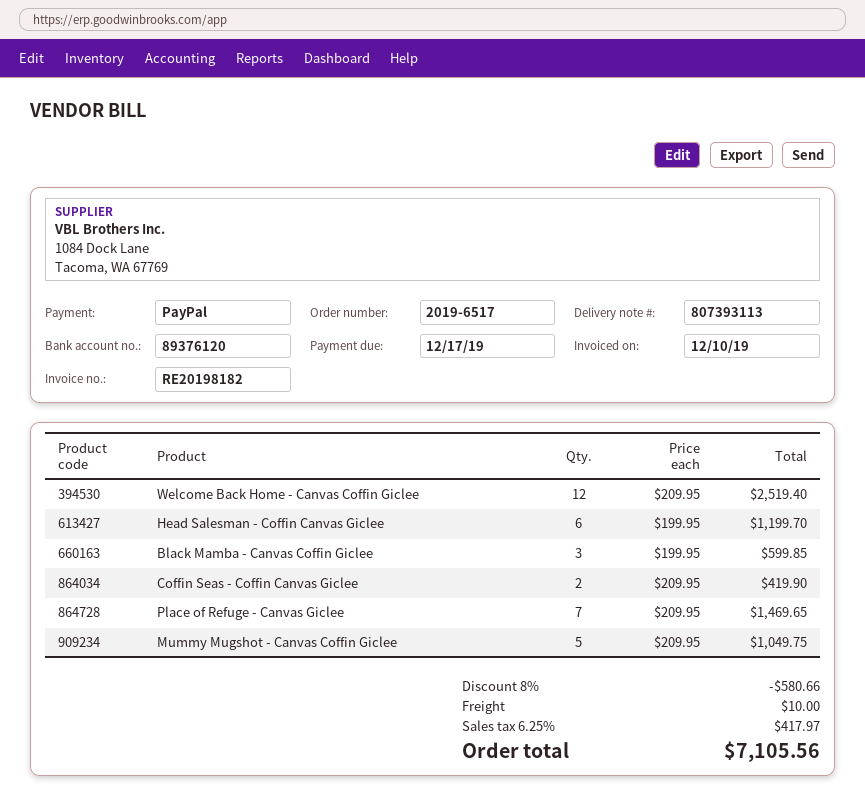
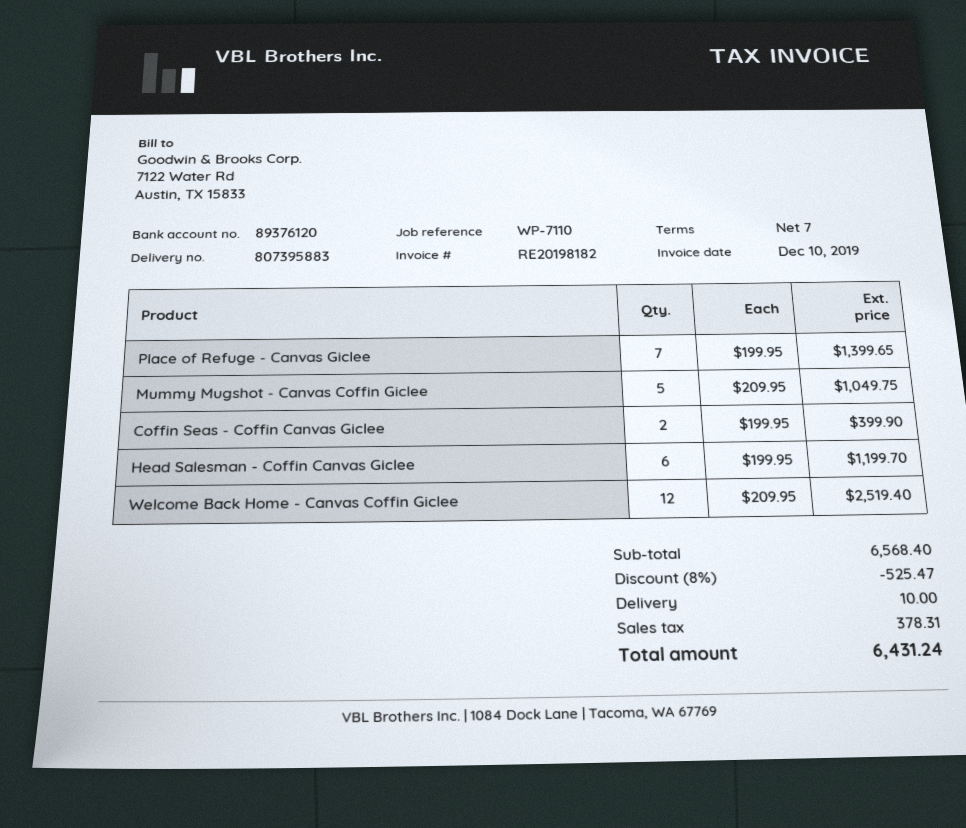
delivery note number: 807393113 -> 807395883
Black Mamba - Canvas Coffin Giclee: 3 x 199.95 = 599.85 -> none
Coffin Seas - Coffin Canvas Giclee: 2 x 209.95 = 419.90 -> 2 x 199.95 = 399.90
Place of Refuge - Canvas Giclee: 7 x 209.95 = 1469.65 -> 7 x 199.95 = 1399.65
discount: 8% = 580.66 -> 8% = 525.47
tax: 417.97 -> 378.31
total: 7105.56 -> 6431.24

